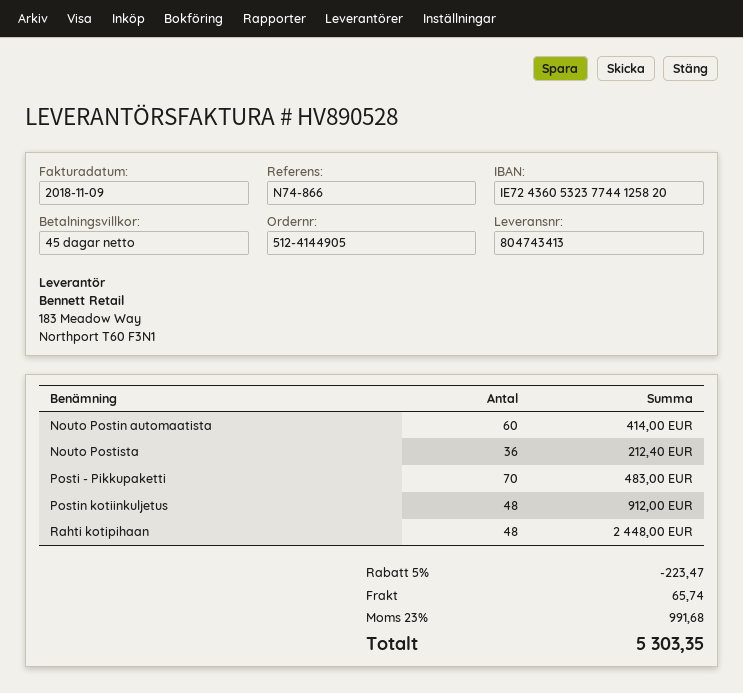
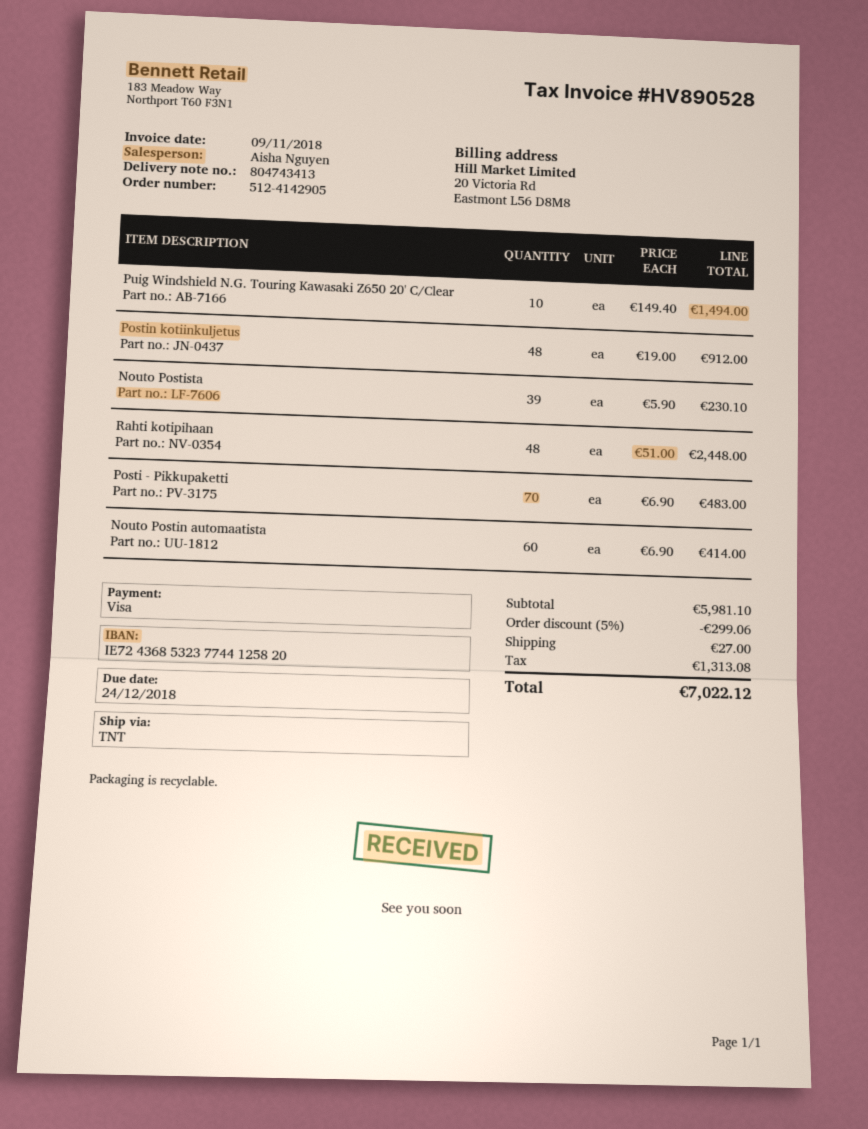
order number: 512-4144905 -> 512-4142905
bank account: IE72436053237744125820 -> IE72436853237744125820
Nouto Postista: 36 for 212.40 -> 39 for 230.10
Puig Windshield N.G. Touring Kawasaki Z650 20' C/Clear: none -> 10 for 1494.00
discount: 5% = 223.47 -> 5% = 299.06
shipping: 65.74 -> 27.00
tax: 991.68 -> 1313.08
total: 5303.35 -> 7022.12

